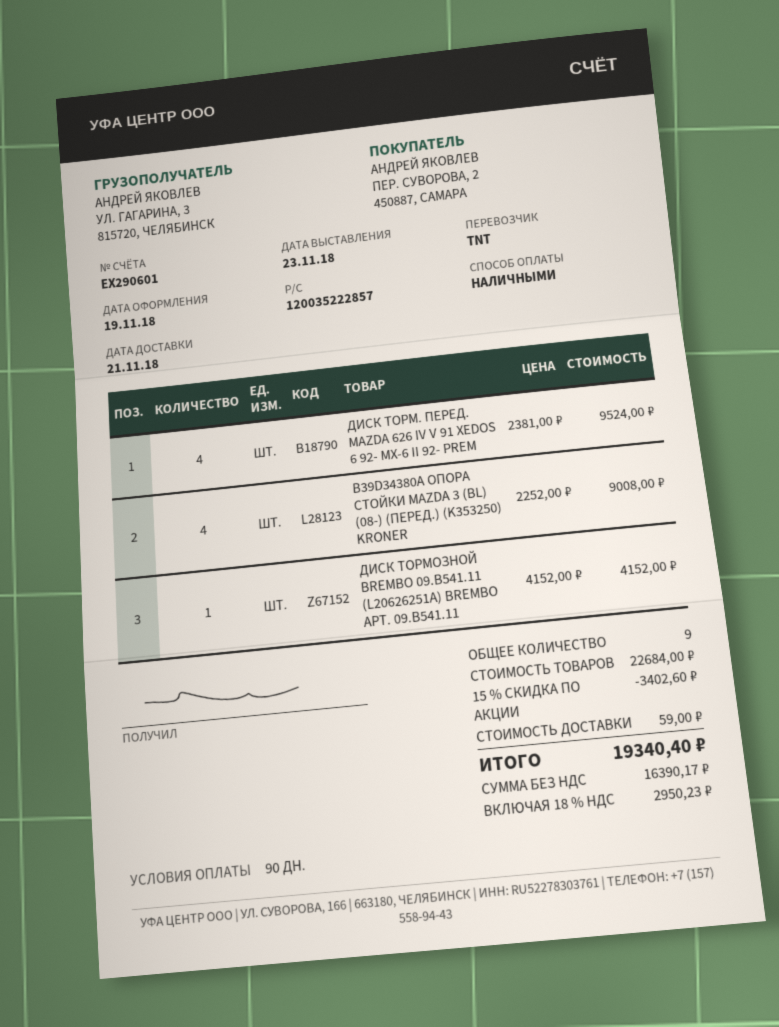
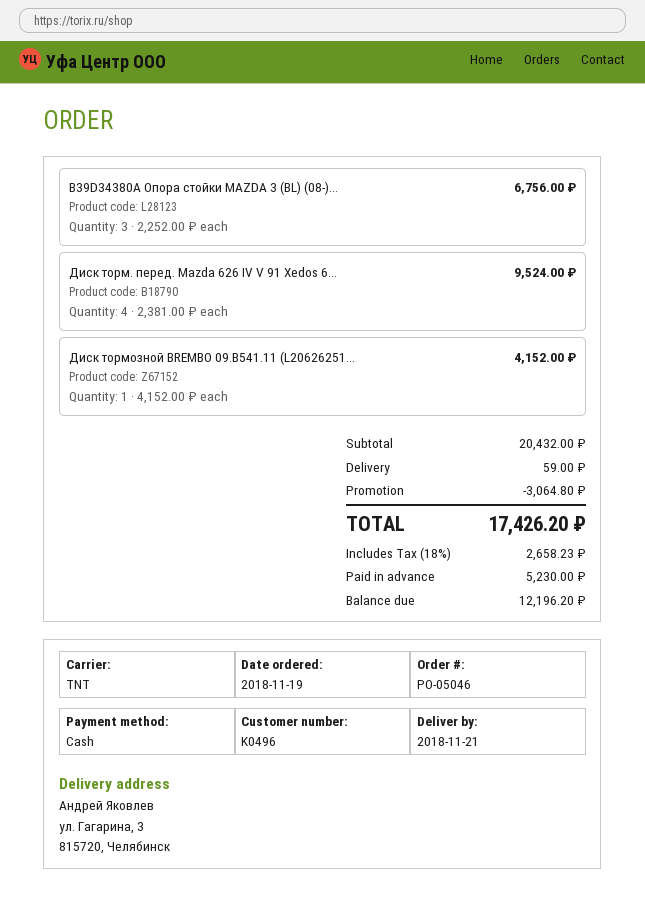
B39D34380A ОПОРА СТОЙКИ MAZDA 3 (BL) (08-) (ПЕРЕД.) (K353250) KRONER: 4 x 2252.00 = 9008.00 -> 3 x 2252.00 = 6756.00
subtotal: 22684.00 -> 20432.00
discount: 3402.60 -> 3064.80
tax: 18% = 2950.23 -> 18% = 2658.23
total: 19340.40 -> 17426.20

